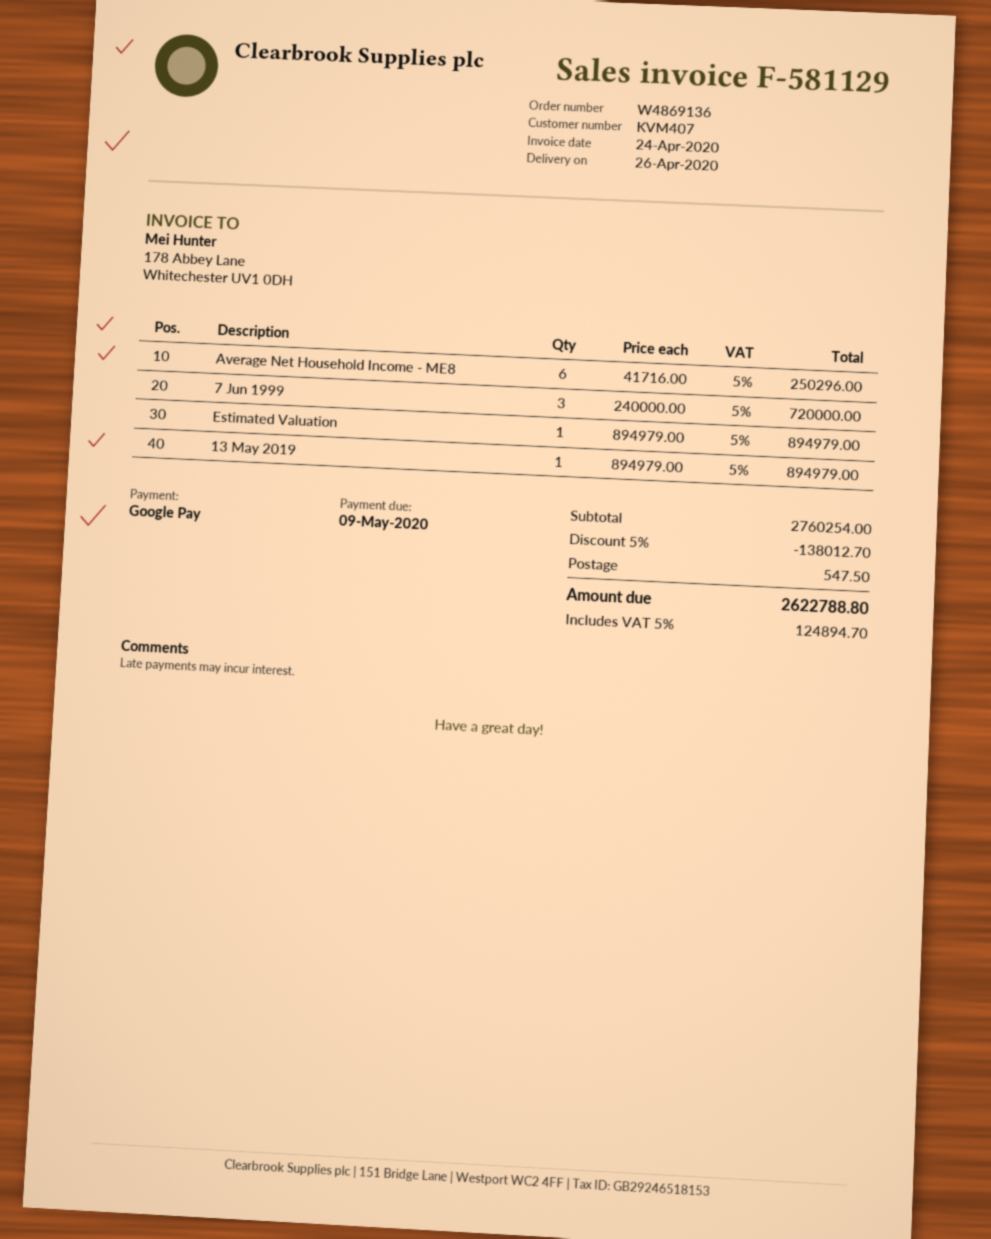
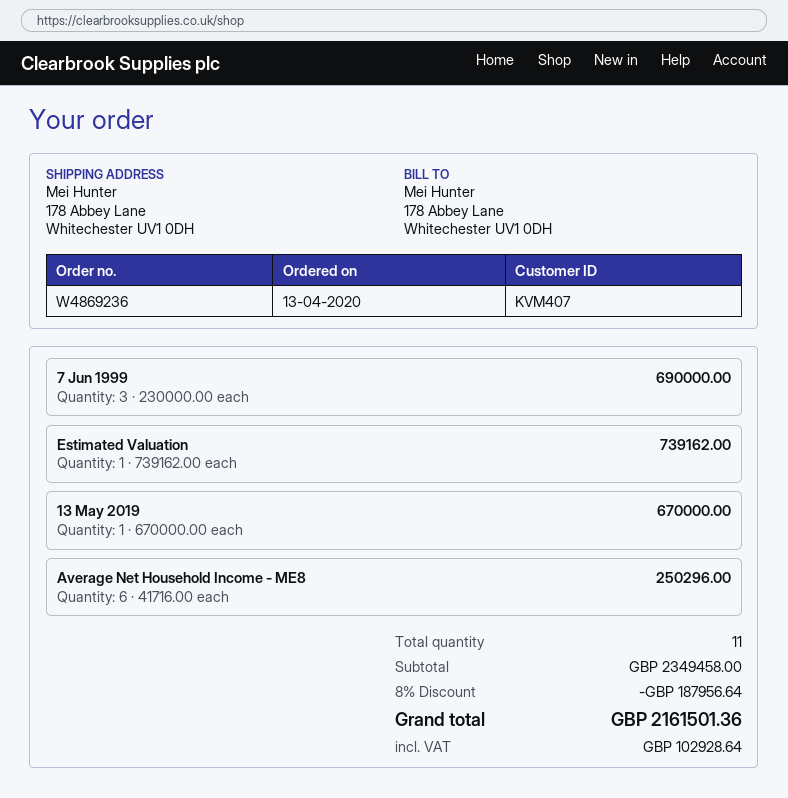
order number: W4869136 -> W4869236
7 Jun 1999: 3 x 240000.00 = 720000.00 -> 3 x 230000.00 = 690000.00
Estimated Valuation: 1 x 894979.00 = 894979.00 -> 1 x 739162.00 = 739162.00
13 May 2019: 1 x 894979.00 = 894979.00 -> 1 x 670000.00 = 670000.00
subtotal: 2760254.00 -> 2349458.00
discount: 5% = 138012.70 -> 8% = 187956.64
shipping: 547.50 -> none
tax: 124894.70 -> 102928.64
total: 2622788.80 -> 2161501.36

